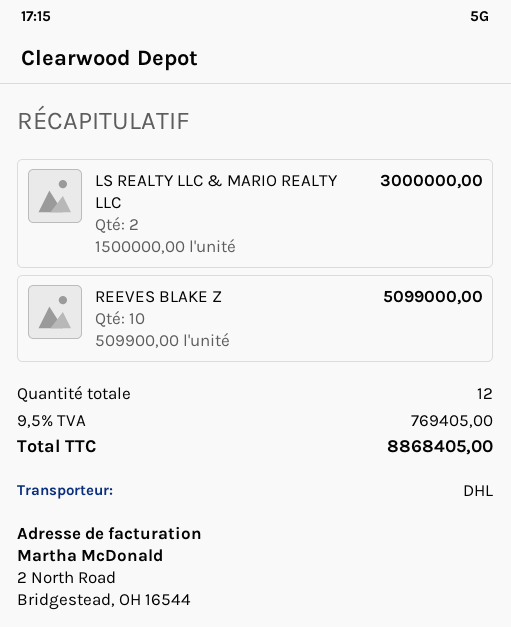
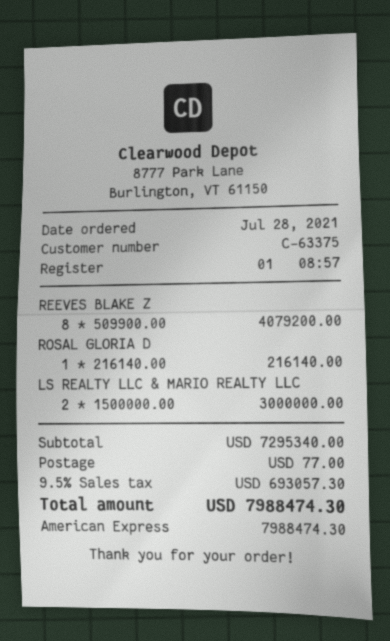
REEVES BLAKE Z: 10 x 509900.00 = 5099000.00 -> 8 x 509900.00 = 4079200.00
ROSAL GLORIA D: none -> 1 x 216140.00 = 216140.00
shipping: none -> 77.00
tax: 9.5% = 769405.00 -> 9.5% = 693057.30
total: 8868405.00 -> 7988474.30

